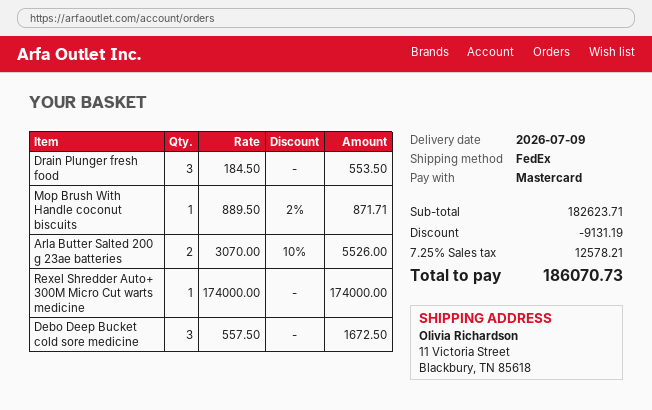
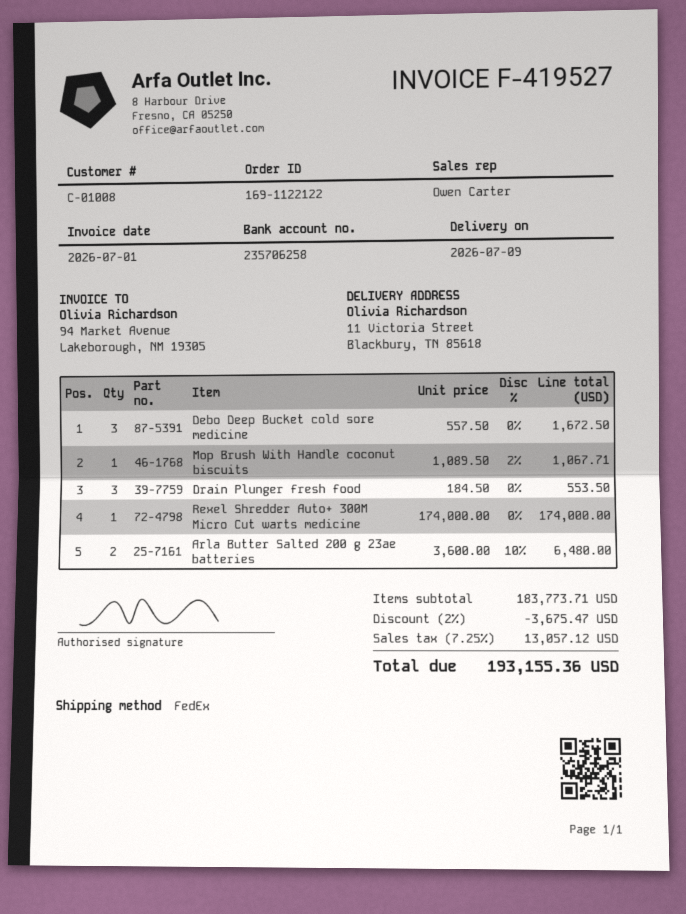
Mop Brush With Handle coconut biscuits: 1 x 889.50 - 2% = 871.71 -> 1 x 1089.50 - 2% = 1067.71
Arla Butter Salted 200 g 23ae batteries: 2 x 3070.00 - 10% = 5526.00 -> 2 x 3600.00 - 10% = 6480.00
subtotal: 182623.71 -> 183773.71
discount: 9131.19 -> 3675.47
tax: 7.25% = 12578.21 -> 7.25% = 13057.12
total: 186070.73 -> 193155.36

